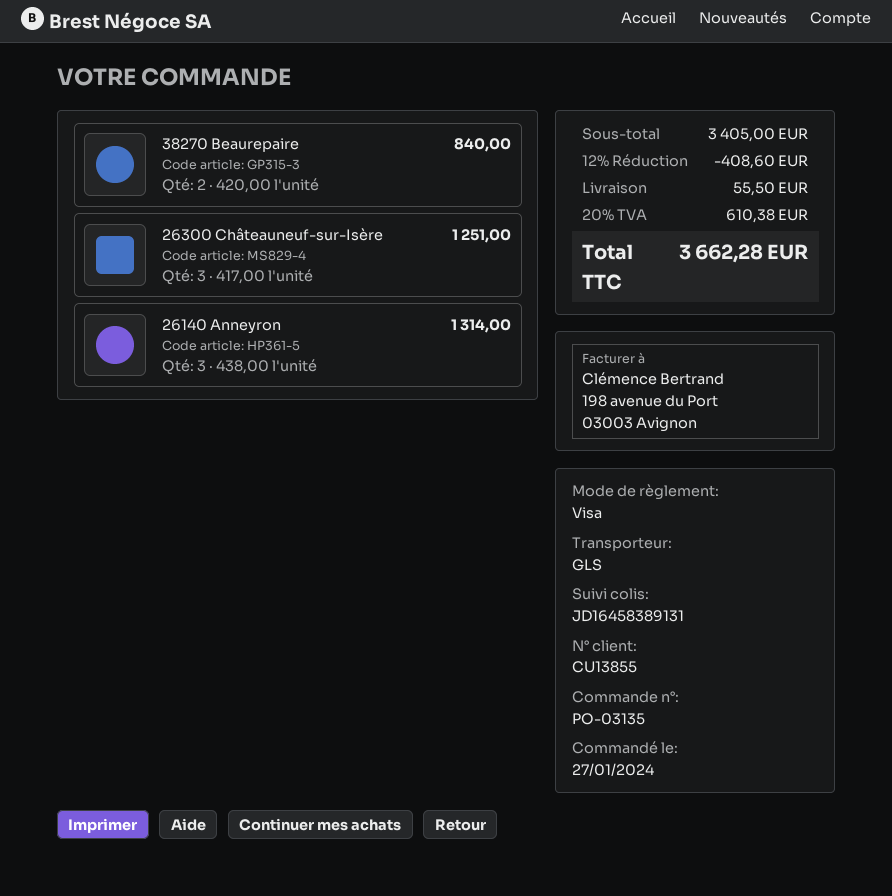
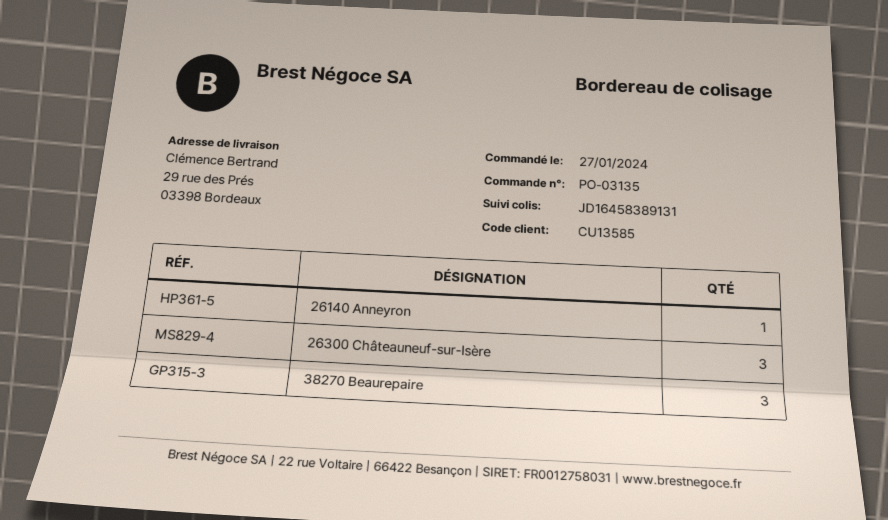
customer number: CU13855 -> CU13585
38270 Beaurepaire: 2 -> 3
26140 Anneyron: 3 -> 1

